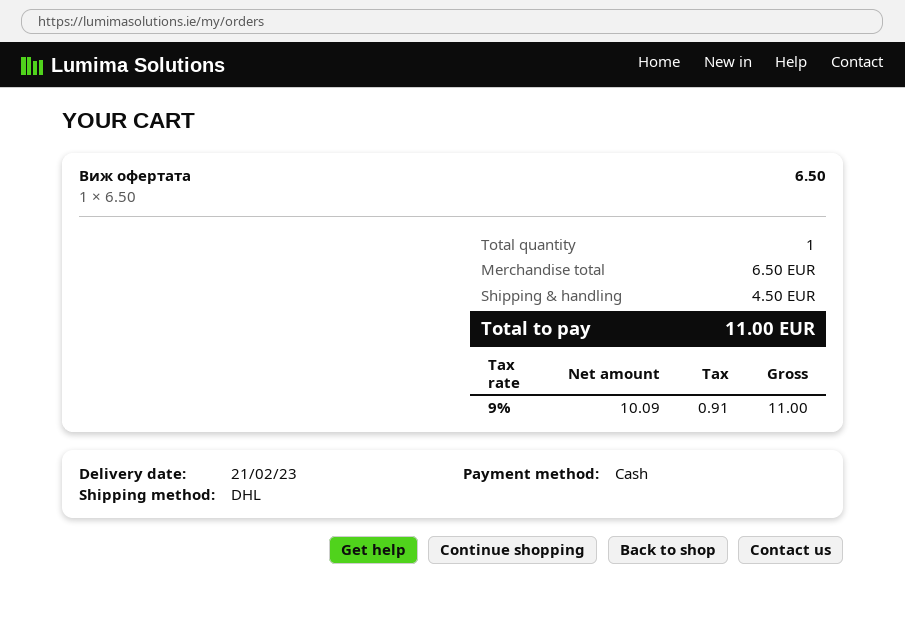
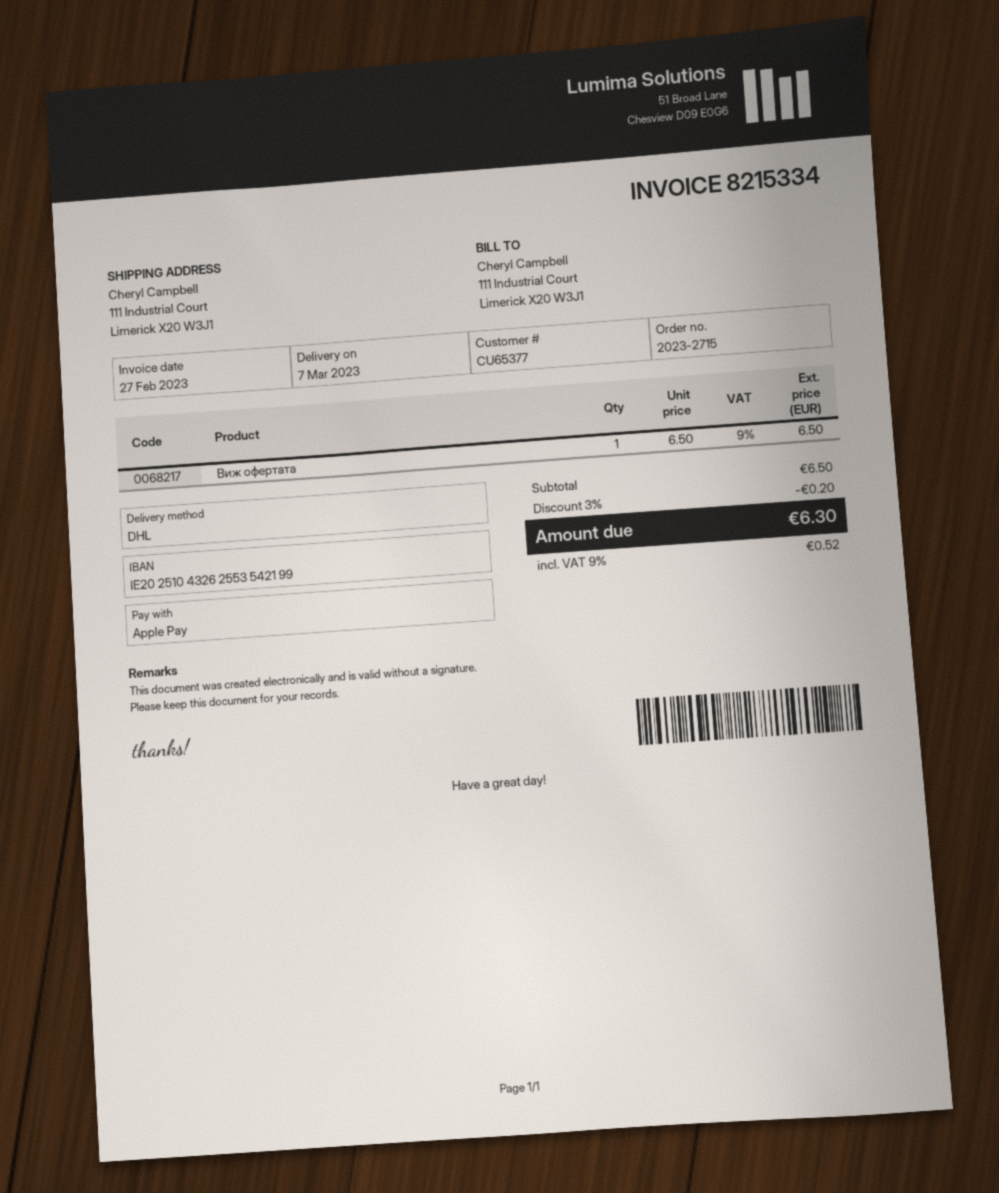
delivery date: 2023-02-21 -> 2023-03-07
payment method: cash -> Apple Pay
discount: none -> 3% = 0.20
shipping: 4.50 -> none
tax: 9% = 0.91 -> 9% = 0.52
total: 11.00 -> 6.30

